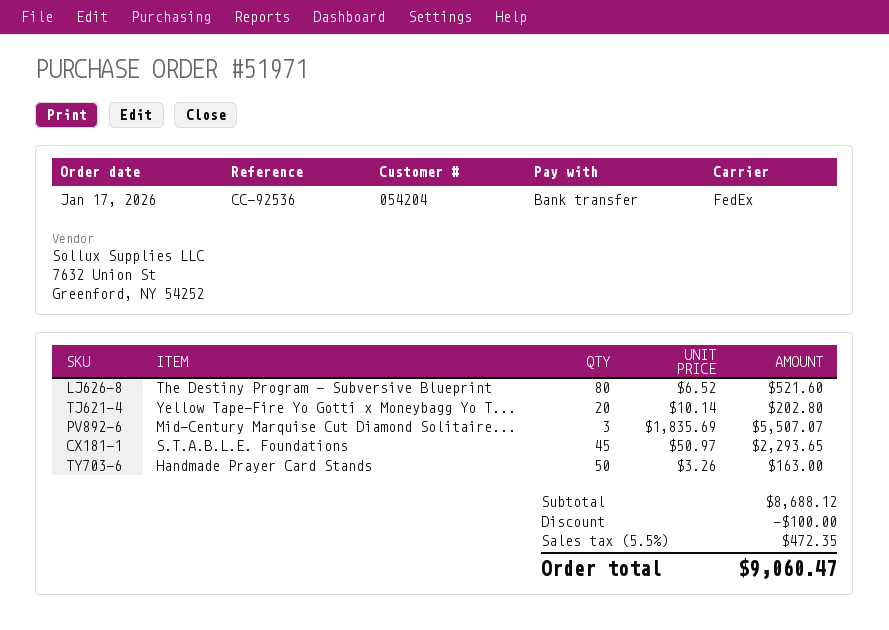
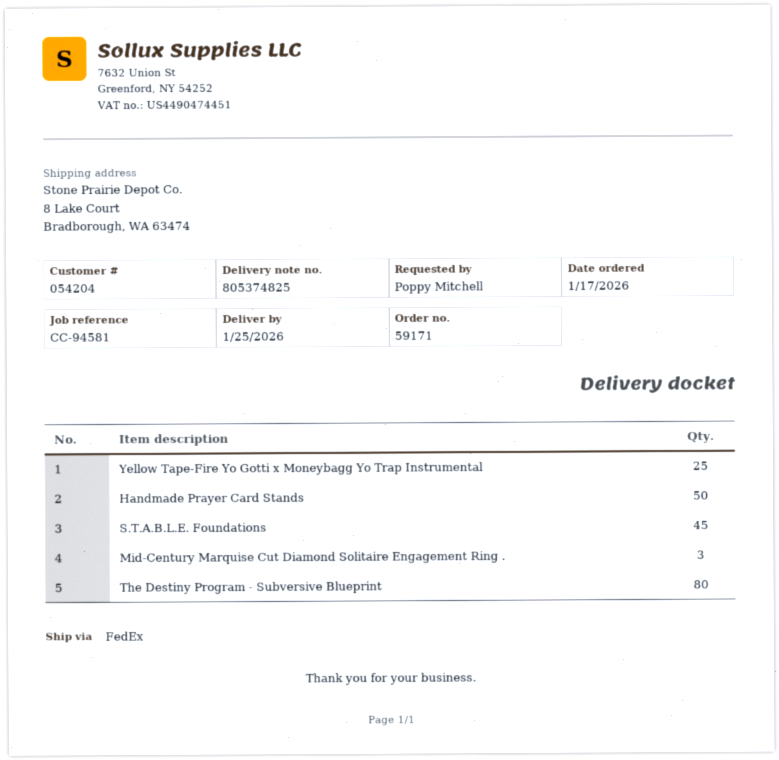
order number: 51971 -> 59171
reference: CC-92536 -> CC-94581
Yellow Tape-Fire Yo Gotti x Moneybagg Yo T...: 20 -> 25

